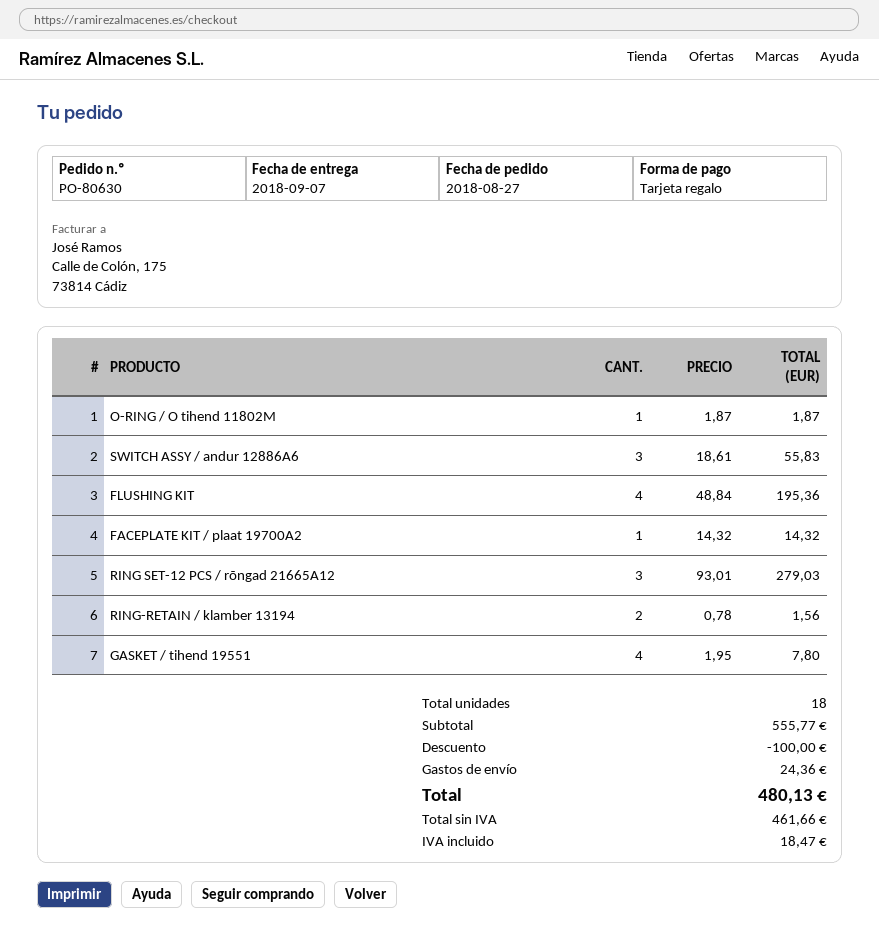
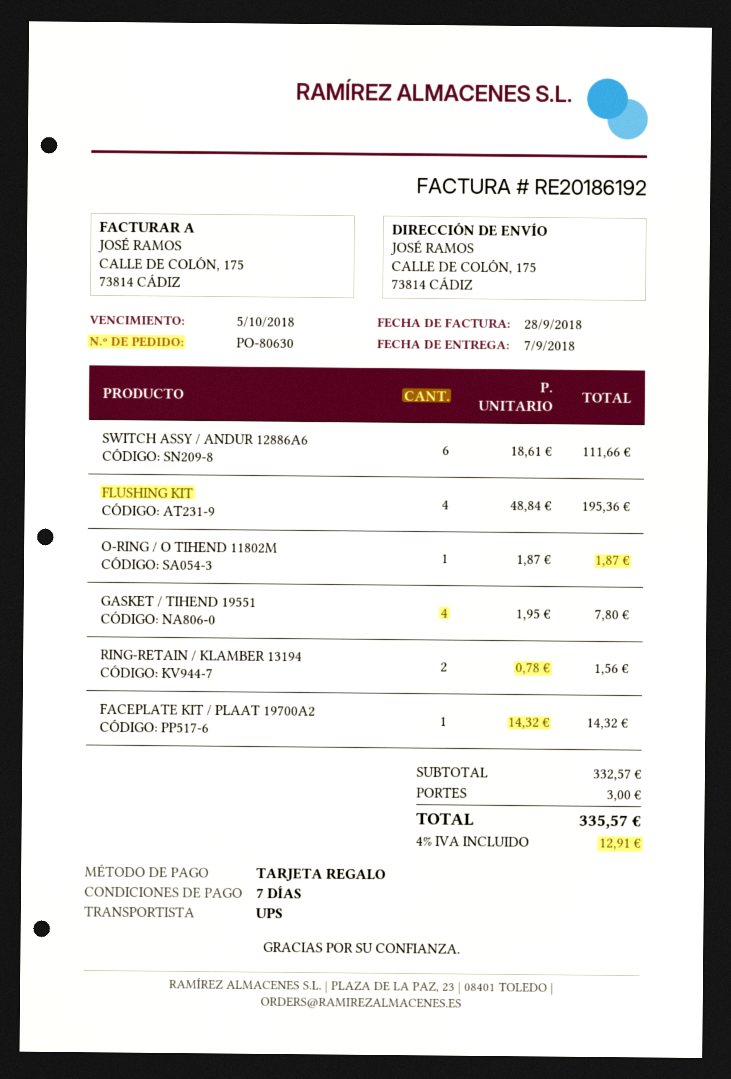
SWITCH ASSY / andur 12886A6: 3 x 18.61 = 55.83 -> 6 x 18.61 = 111.66
RING SET-12 PCS / rõngad 21665A12: 3 x 93.01 = 279.03 -> none
subtotal: 555.77 -> 332.57
discount: 100.00 -> none
shipping: 24.36 -> 3.00
tax: 18.47 -> 12.91
total: 480.13 -> 335.57

